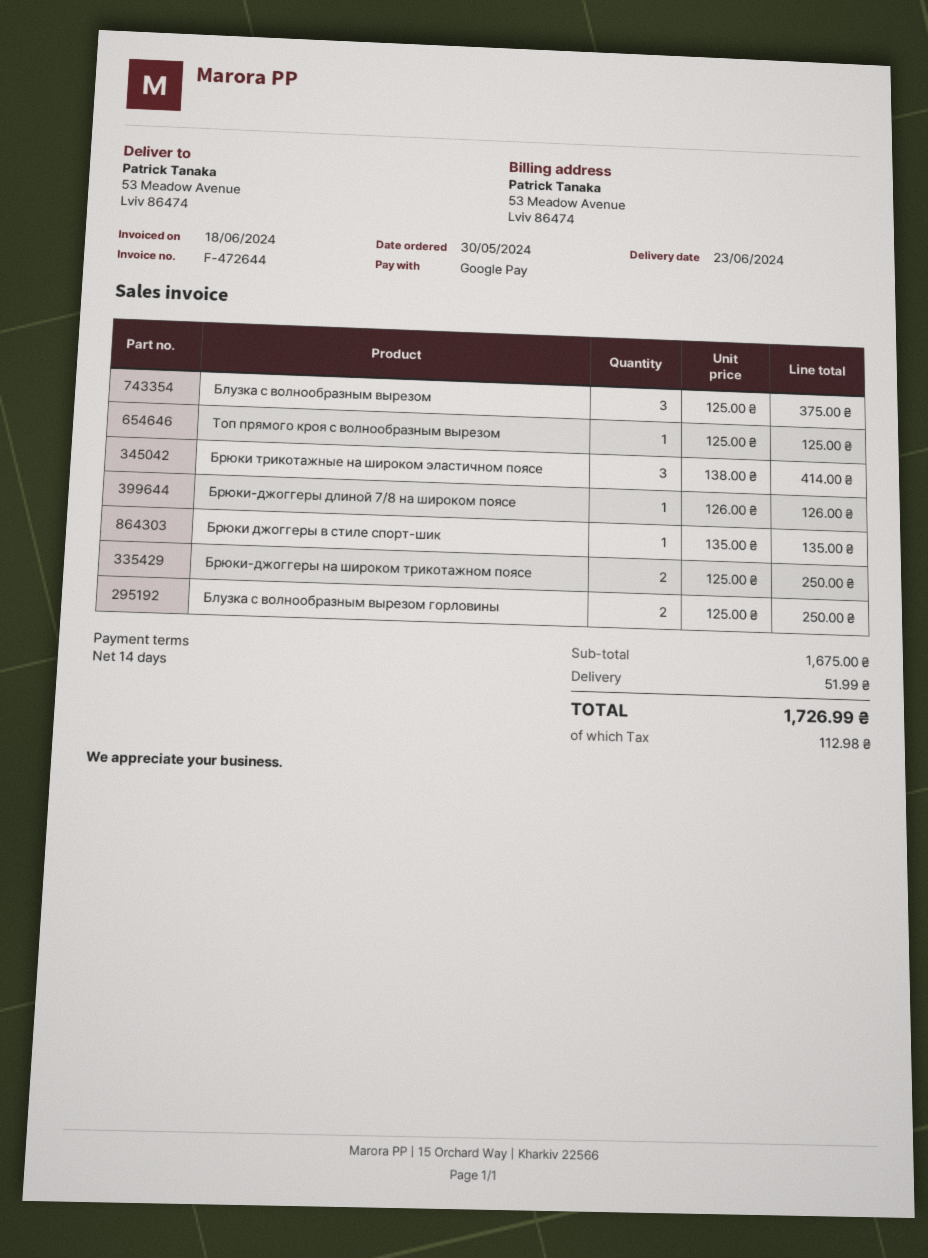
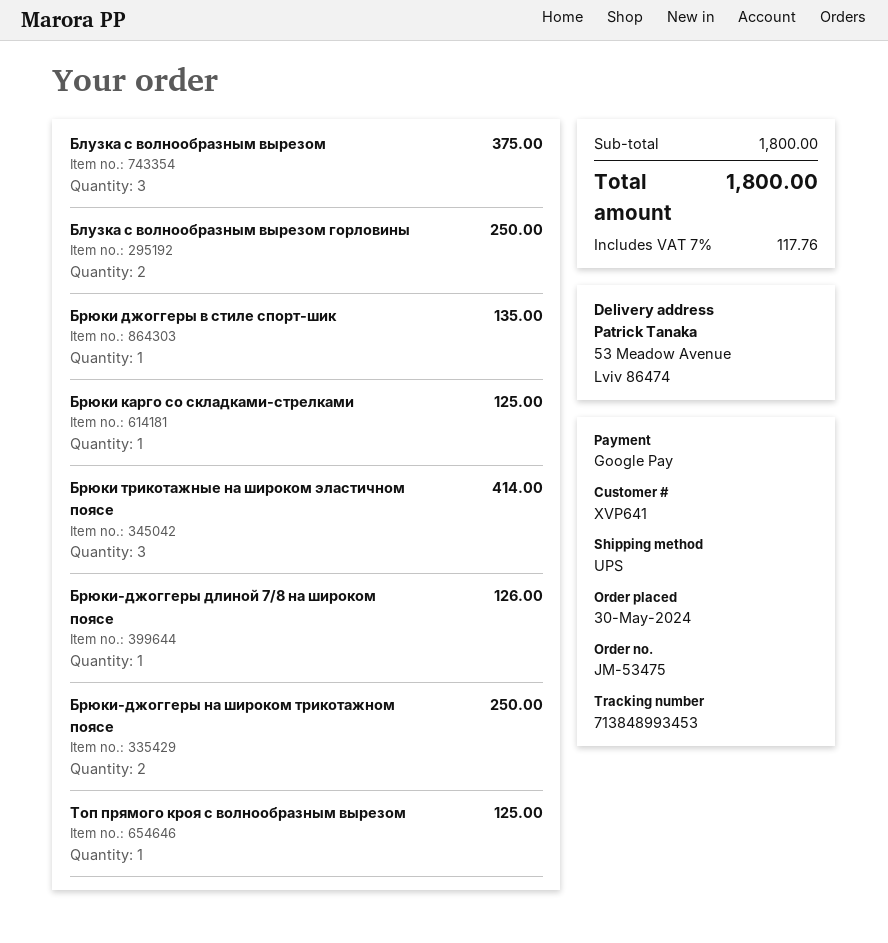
Брюки карго со складками-стрелками: none -> 1 for 125.00
subtotal: 1675.00 -> 1800.00
shipping: 51.99 -> none
tax: 112.98 -> 117.76
total: 1726.99 -> 1800.00

